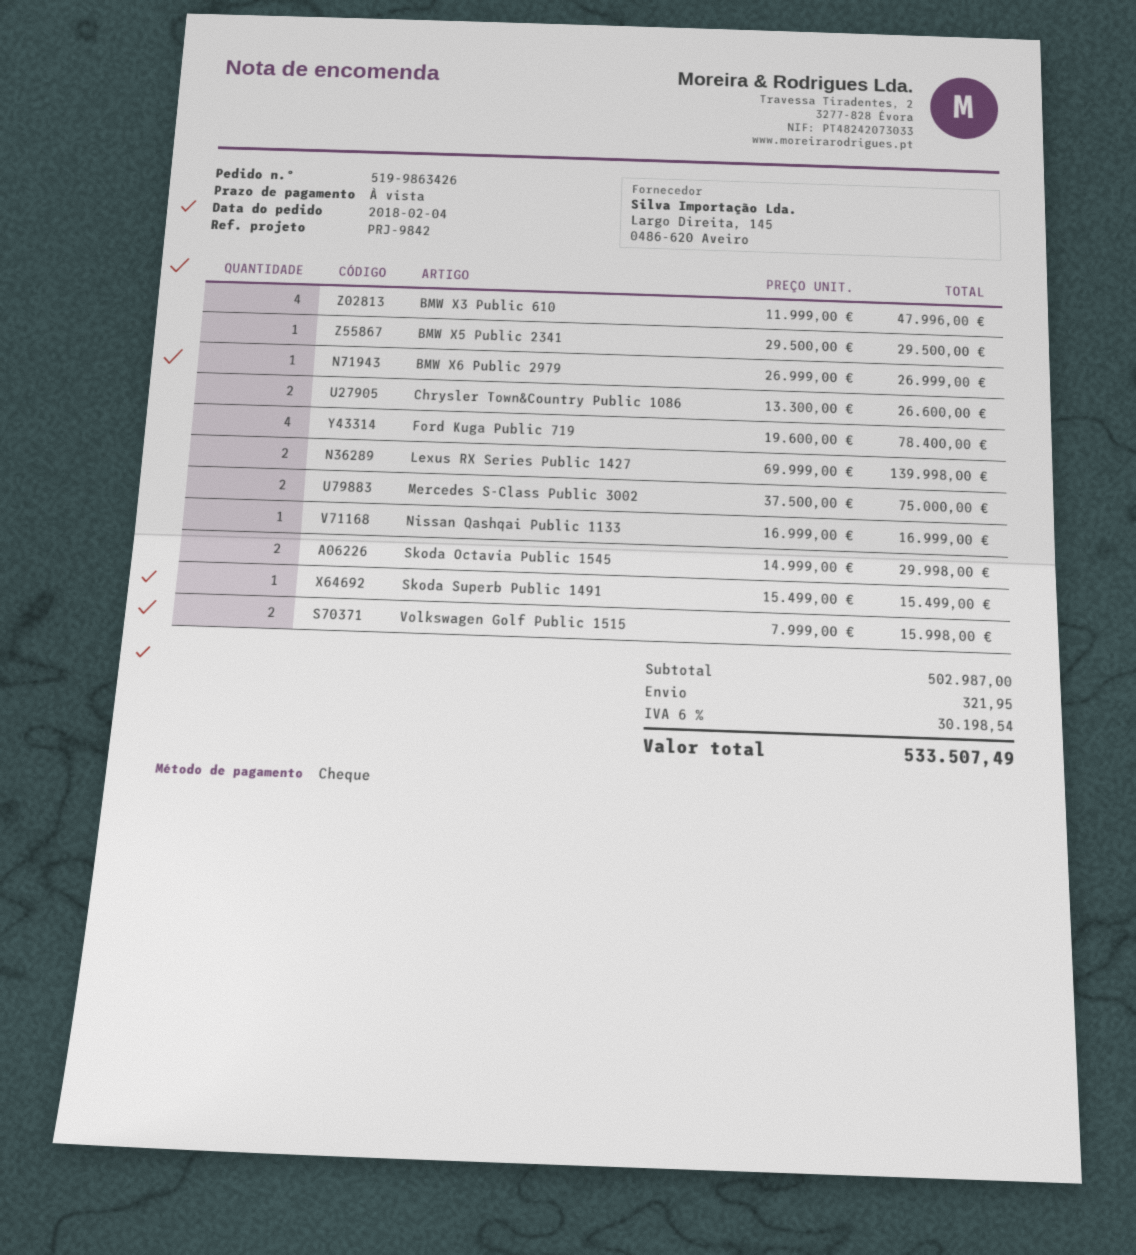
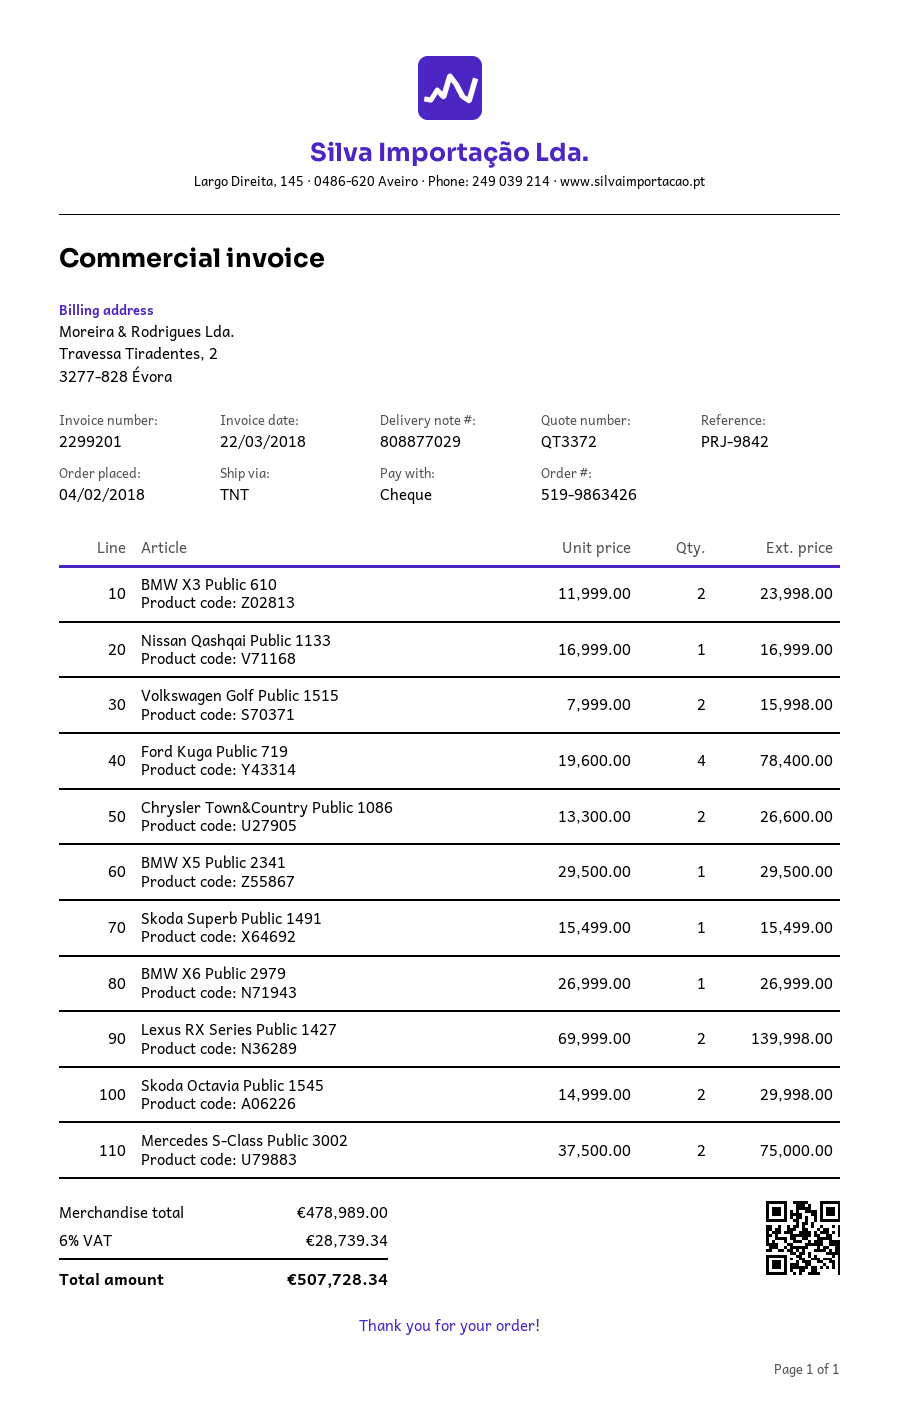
BMW X3 Public 610: 4 x 11999.00 = 47996.00 -> 2 x 11999.00 = 23998.00
subtotal: 502987.00 -> 478989.00
shipping: 321.95 -> none
tax: 6% = 30198.54 -> 6% = 28739.34
total: 533507.49 -> 507728.34

